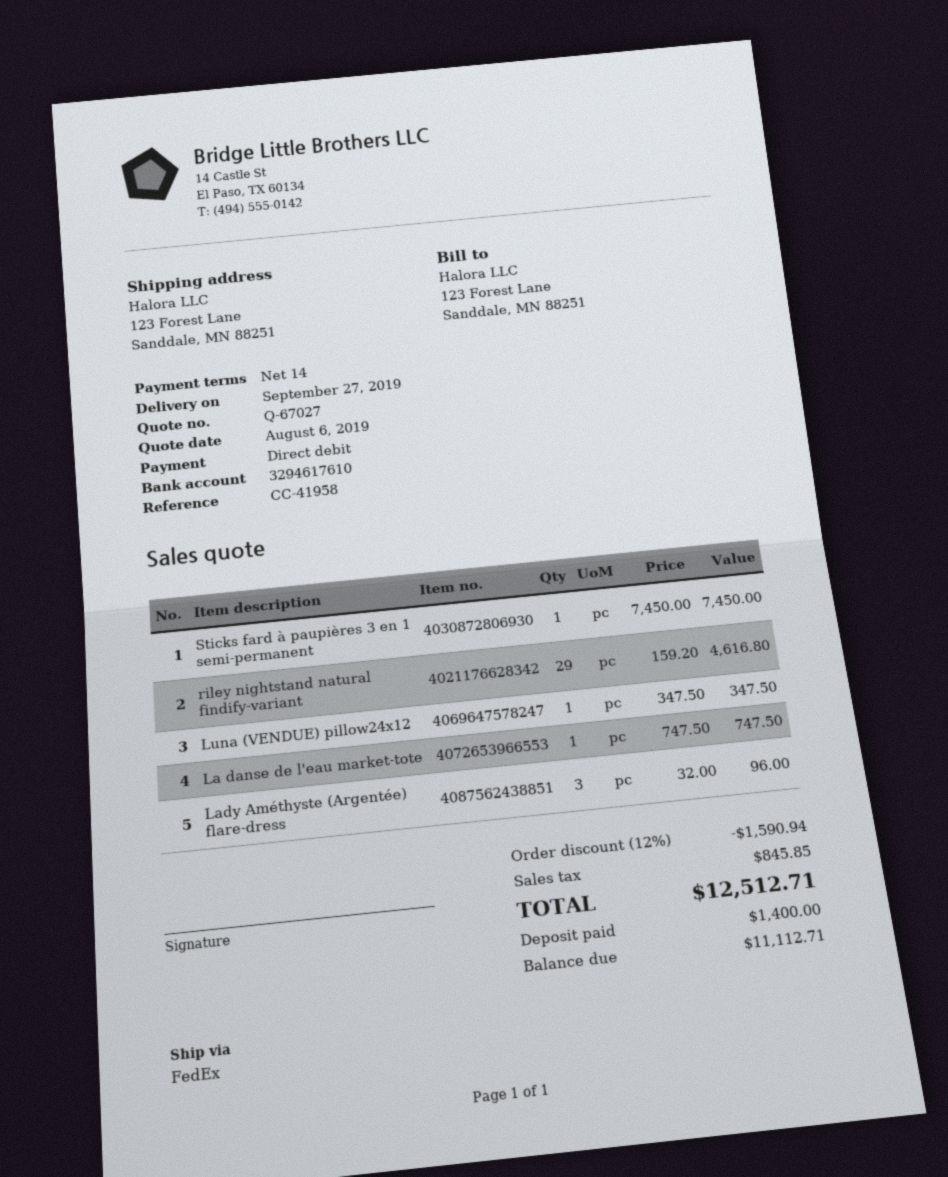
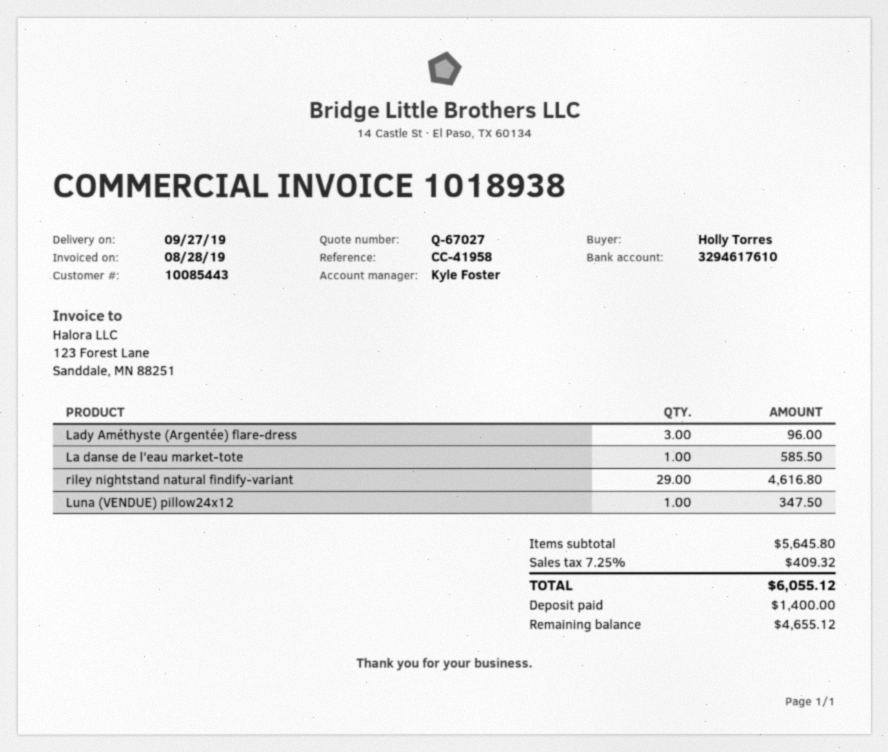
Sticks fard à paupières 3 en 1 semi-permanent: 1 for 7450.00 -> none
La danse de l'eau market-tote: 1 for 747.50 -> 1 for 585.50
discount: 12% = 1590.94 -> none
tax: 845.85 -> 409.32
total: 12512.71 -> 6055.12
balance: 11112.71 -> 4655.12

